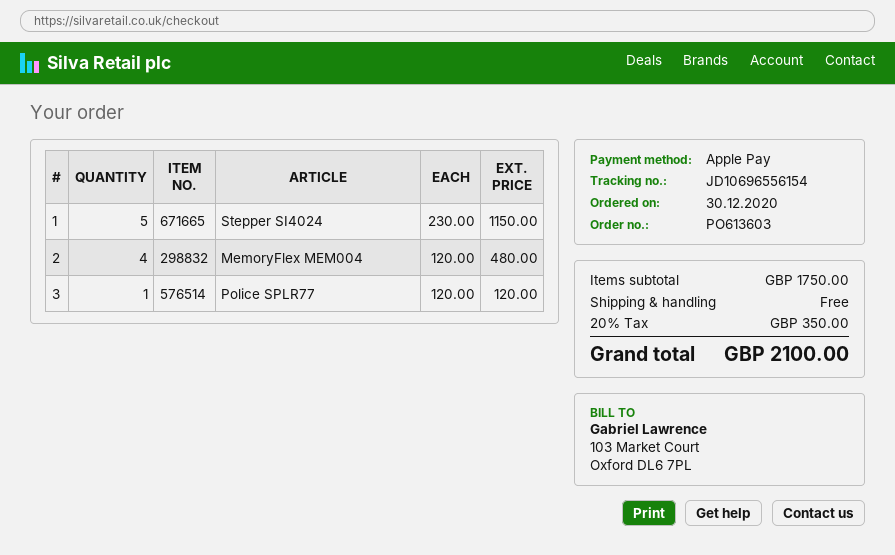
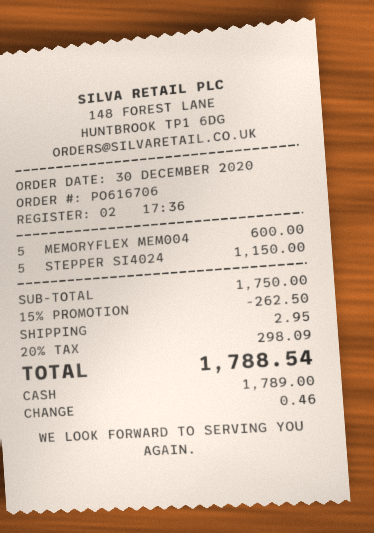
order number: PO613603 -> PO616706
payment method: Apple Pay -> cash
MemoryFlex MEM004: 4 for 480.00 -> 5 for 600.00
Police SPLR77: 1 for 120.00 -> none
discount: none -> 15% = 262.50
shipping: 0.00 -> 2.95
tax: 20% = 350.00 -> 20% = 298.09
total: 2100.00 -> 1788.54

